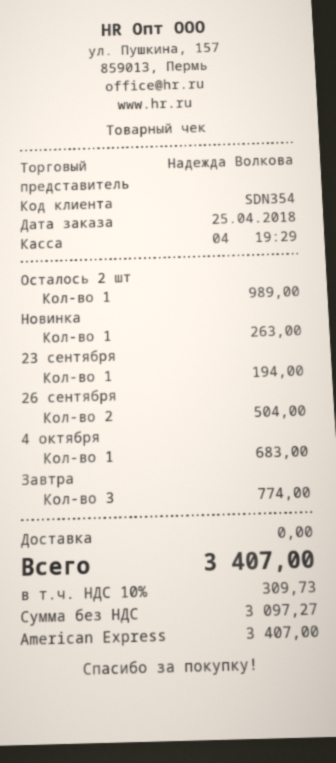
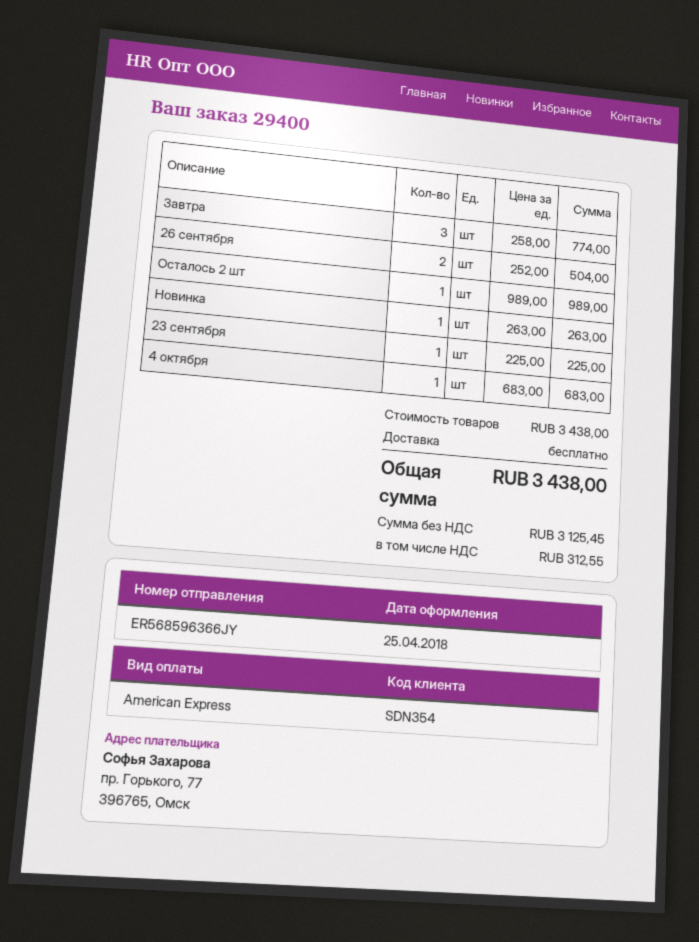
23 сентября: 1 for 194.00 -> 1 for 225.00
net: 3097.27 -> 3125.45
tax: 309.73 -> 312.55
total: 3407.00 -> 3438.00

